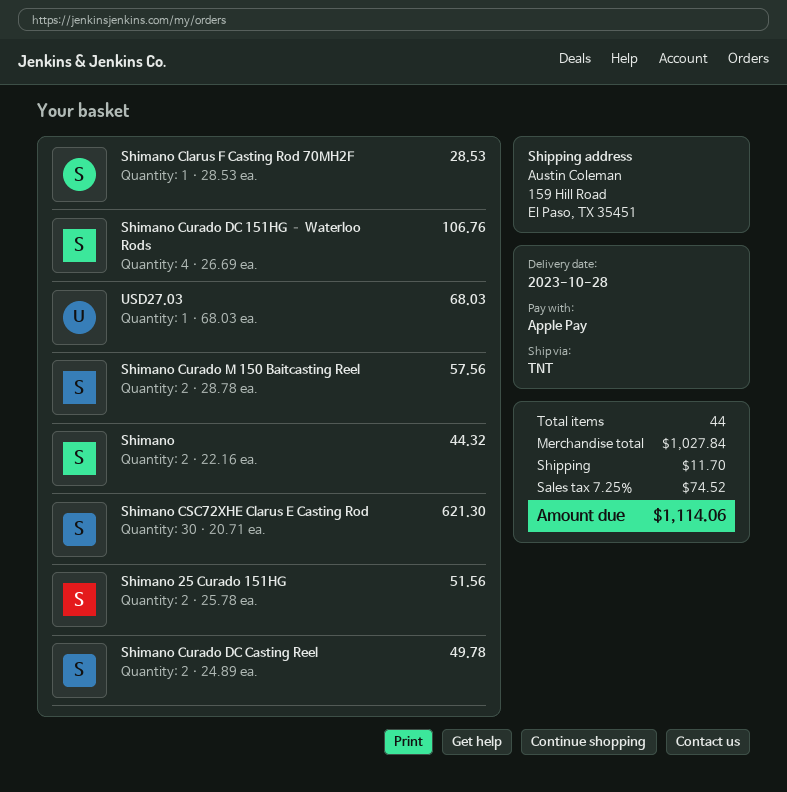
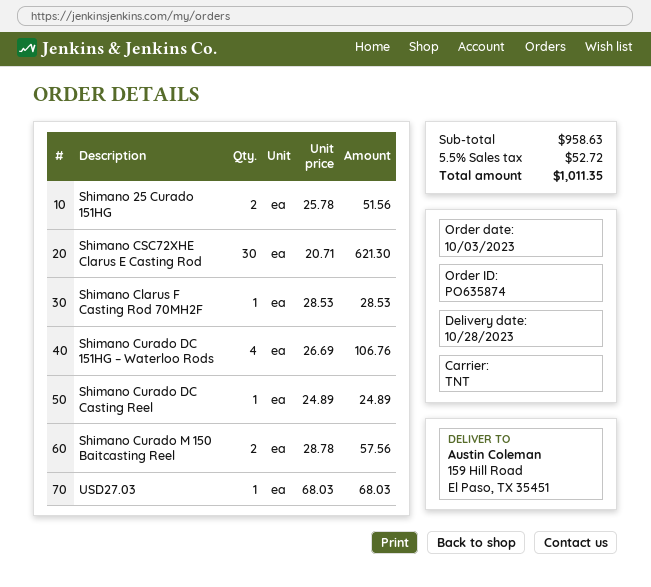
Shimano: 2 x 22.16 = 44.32 -> none
Shimano Curado DC Casting Reel: 2 x 24.89 = 49.78 -> 1 x 24.89 = 24.89
subtotal: 1027.84 -> 958.63
shipping: 11.70 -> none
tax: 7.25% = 74.52 -> 5.5% = 52.72
total: 1114.06 -> 1011.35

